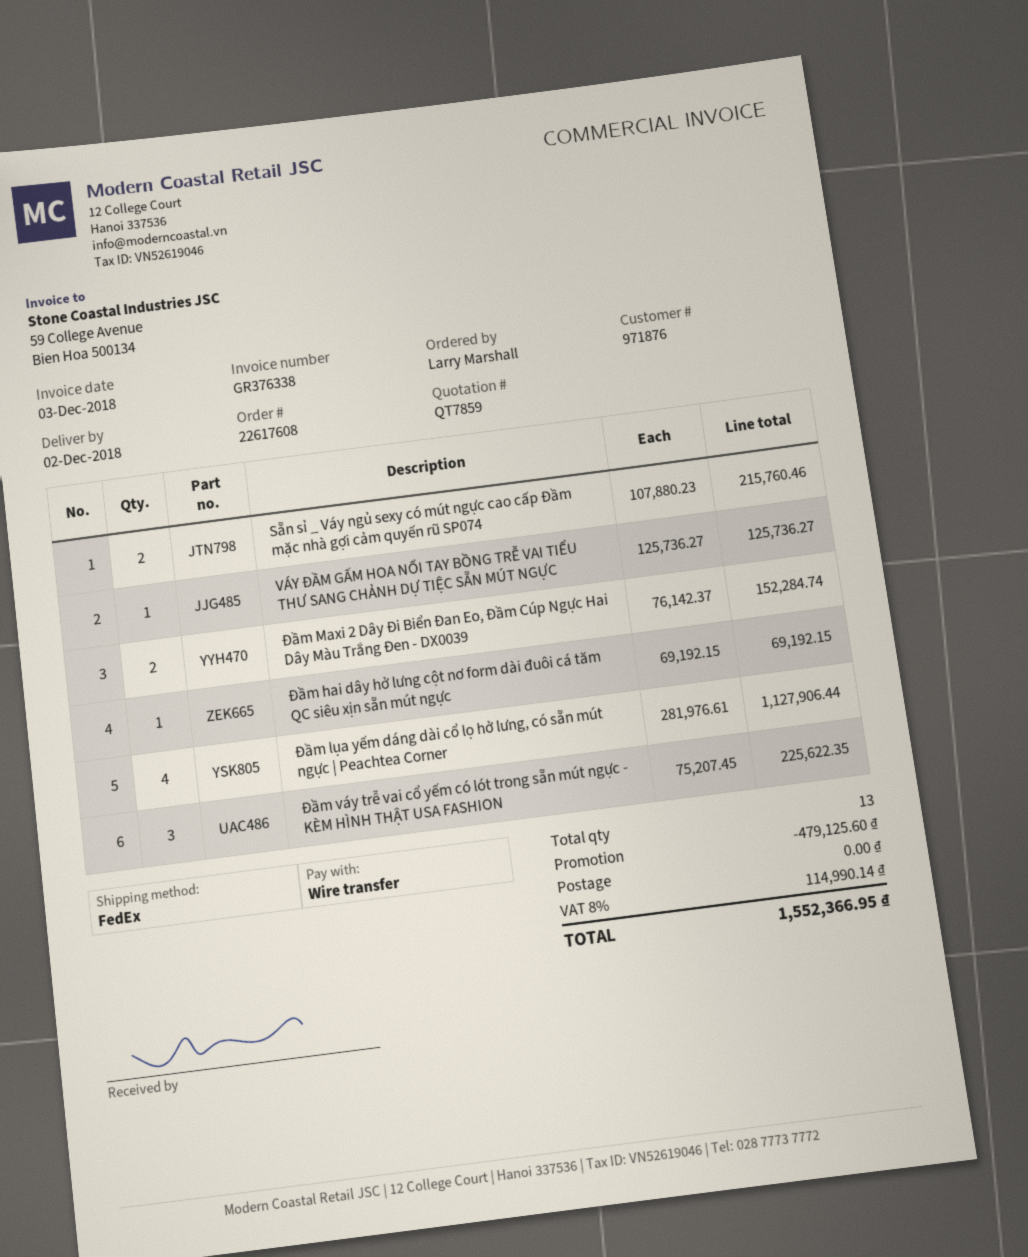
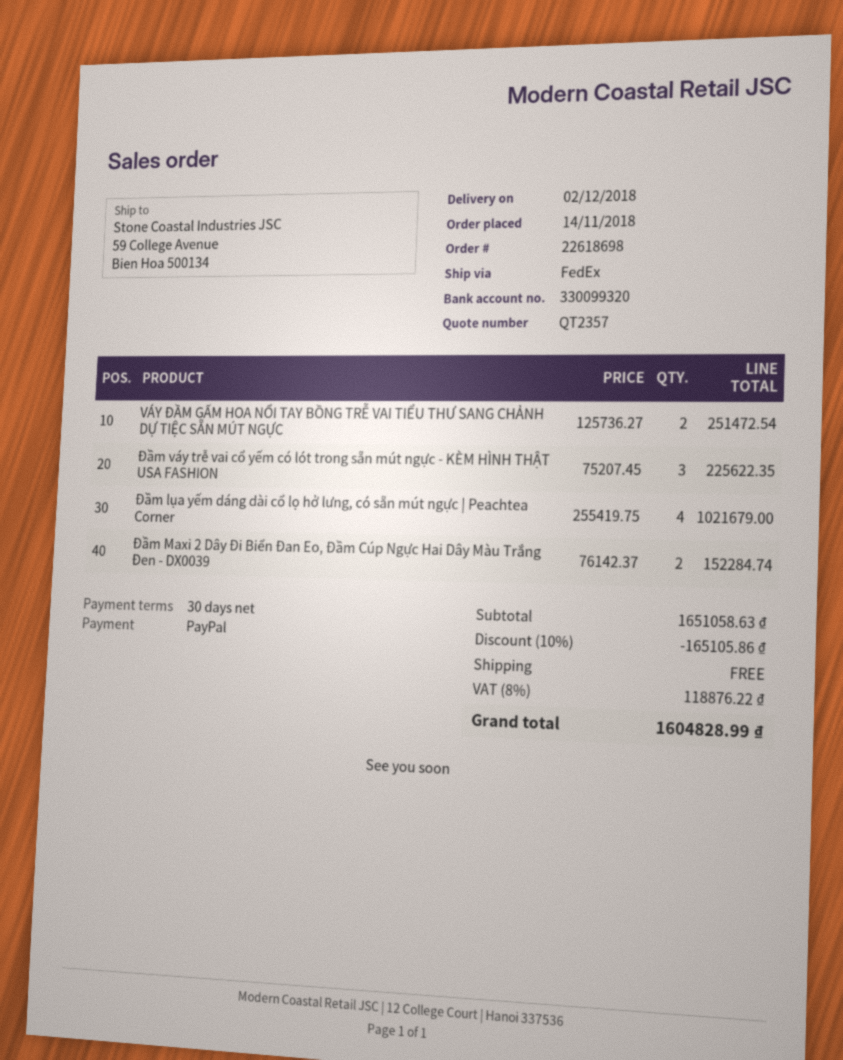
quote number: QT7859 -> QT2357
order number: 22617608 -> 22618698
payment method: bank transfer -> PayPal
Sẵn sỉ _ Váy ngủ sexy có mút ngực cao cấp Đầm mặc nhà gợi cảm quyến rũ SP074: 2 x 107880.23 = 215760.46 -> none
VÁY ĐẦM GẤM HOA NỔI TAY BỒNG TRỄ VAI TIỂU THƯ SANG CHẢNH DỰ TIỆC SẴN MÚT NGỰC: 1 x 125736.27 = 125736.27 -> 2 x 125736.27 = 251472.54
Đầm hai dây hở lưng cột nơ form dài đuôi cá tăm QC siêu xịn sẵn mút ngực: 1 x 69192.15 = 69192.15 -> none
Đầm lụa yếm dáng dài cổ lọ hở lưng, có sẵn mút ngực | Peachtea Corner: 4 x 281976.61 = 1127906.44 -> 4 x 255419.75 = 1021679.00
discount: 479125.60 -> 165105.86
tax: 8% = 114990.14 -> 8% = 118876.22
total: 1552366.95 -> 1604828.99

